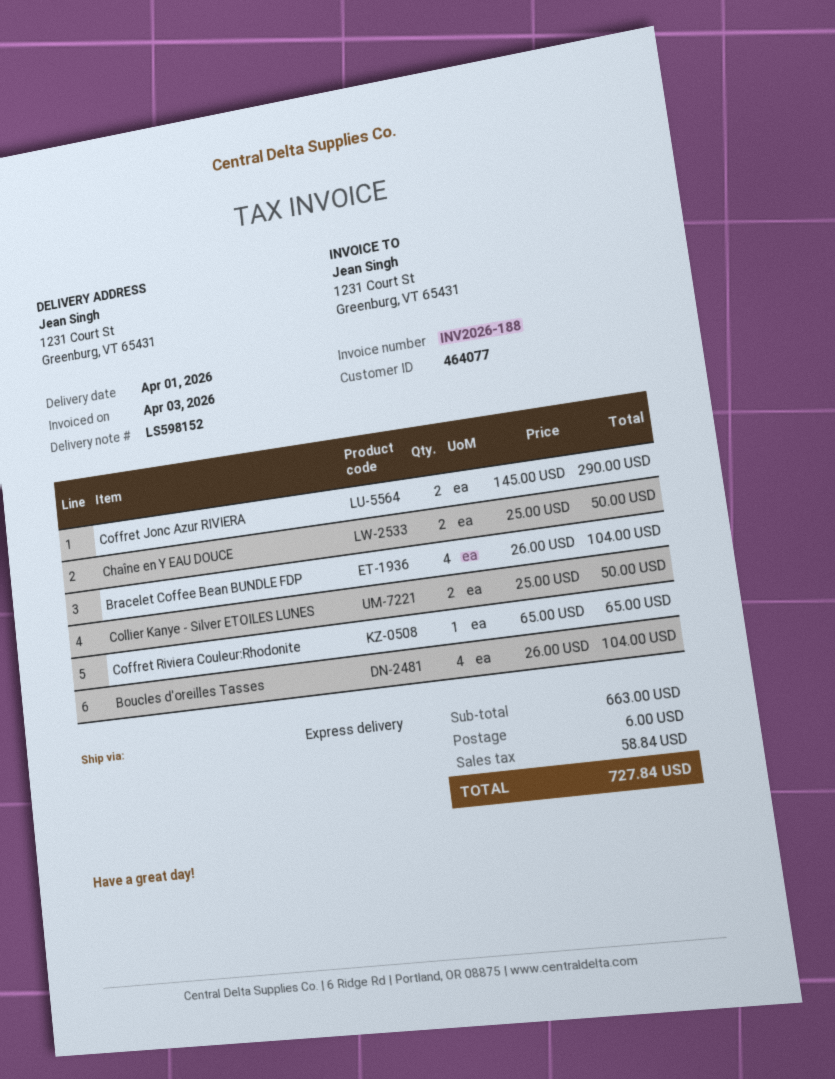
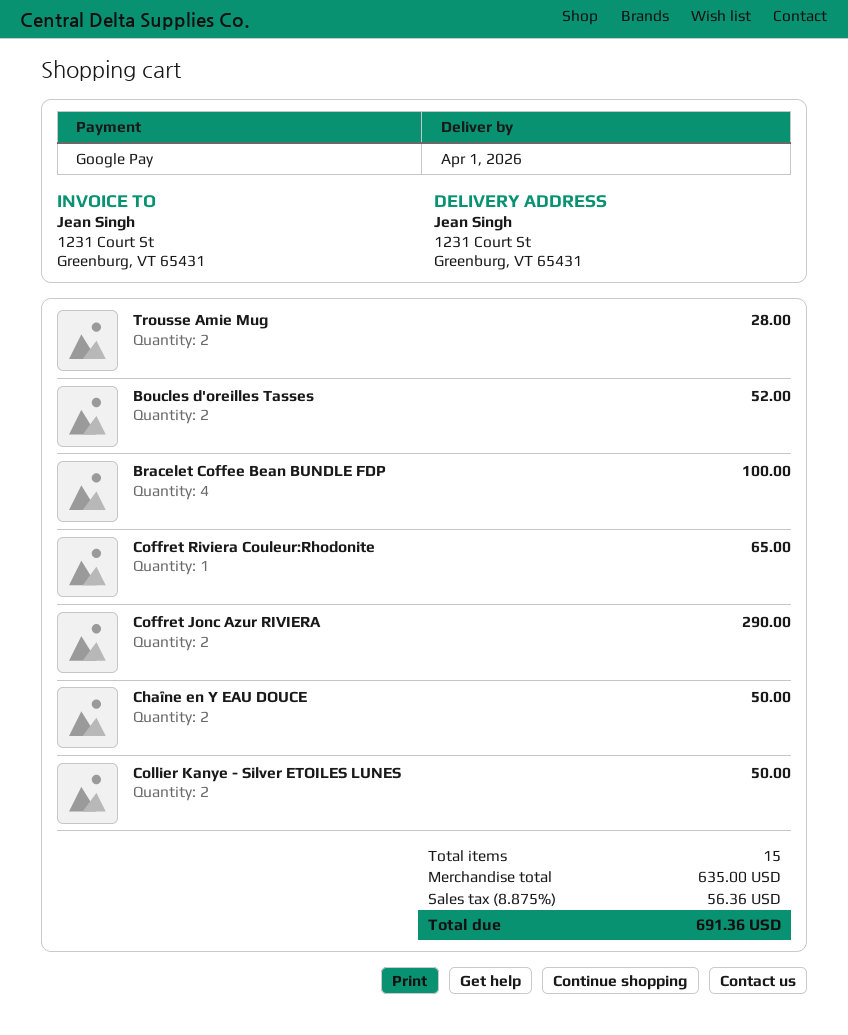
Bracelet Coffee Bean BUNDLE FDP: 4 for 104.00 -> 4 for 100.00
Boucles d'oreilles Tasses: 4 for 104.00 -> 2 for 52.00
Trousse Amie Mug: none -> 2 for 28.00
subtotal: 663.00 -> 635.00
shipping: 6.00 -> none
tax: 58.84 -> 56.36
total: 727.84 -> 691.36

